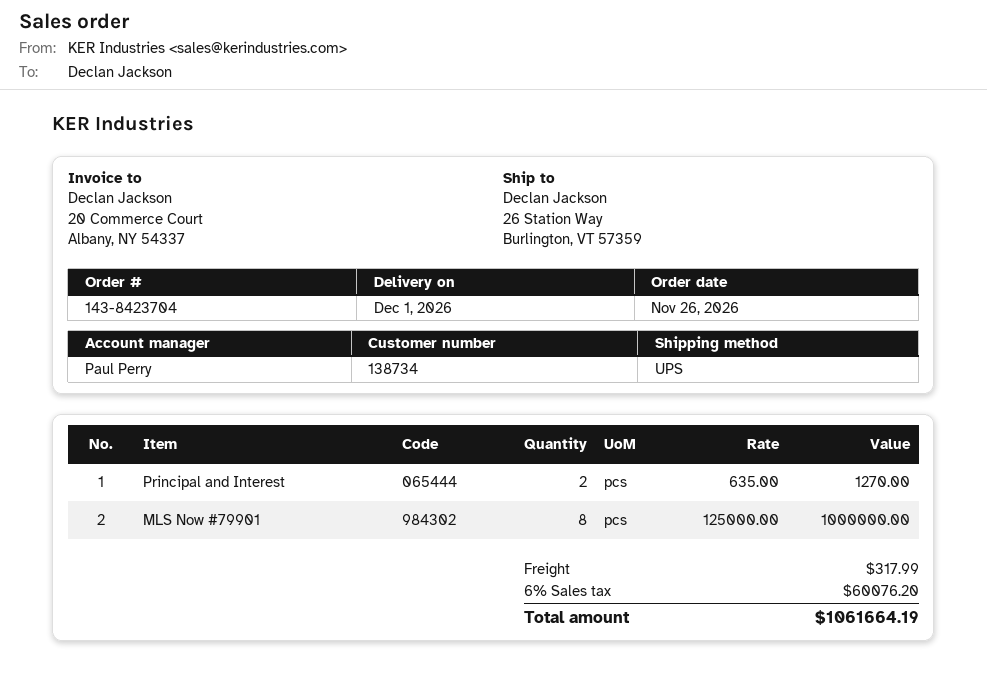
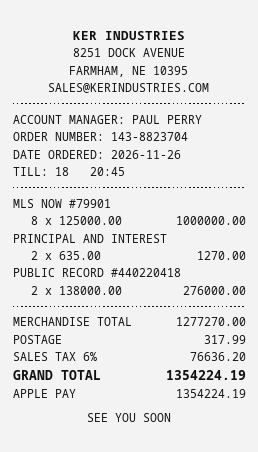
order number: 143-8423704 -> 143-8823704
PUBLIC RECORD #440220418: none -> 2 x 138000.00 = 276000.00
tax: 6% = 60076.20 -> 6% = 76636.20
total: 1061664.19 -> 1354224.19

